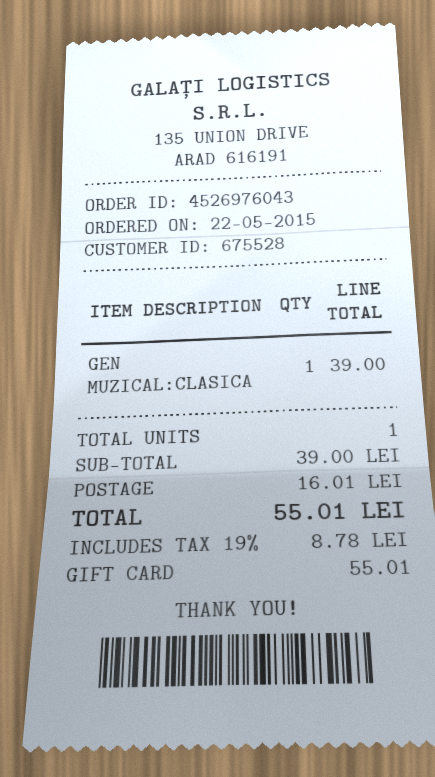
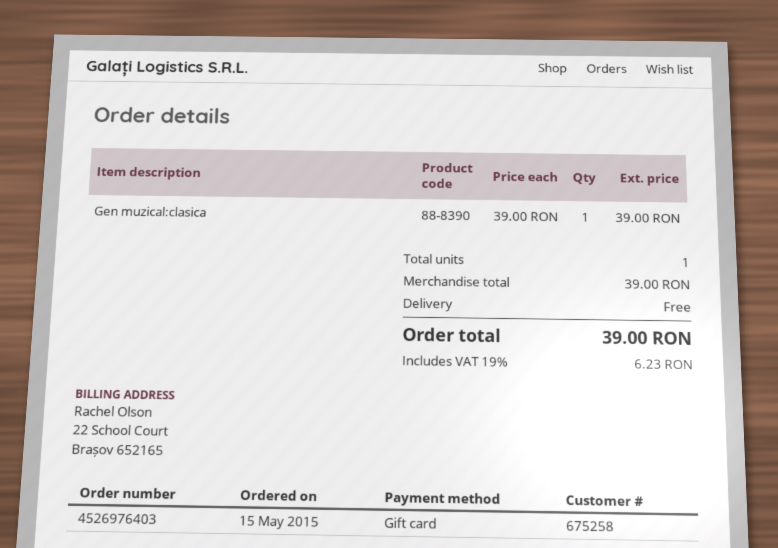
order number: 4526976043 -> 4526976403
order date: 2015-05-22 -> 2015-05-15
customer number: 675528 -> 675258
shipping: 16.01 -> 0.00
tax: 19% = 8.78 -> 19% = 6.23
total: 55.01 -> 39.00

